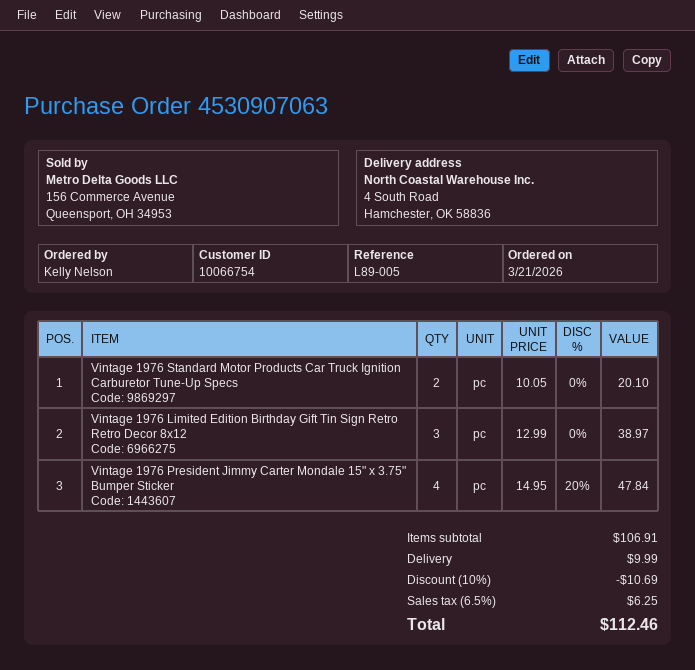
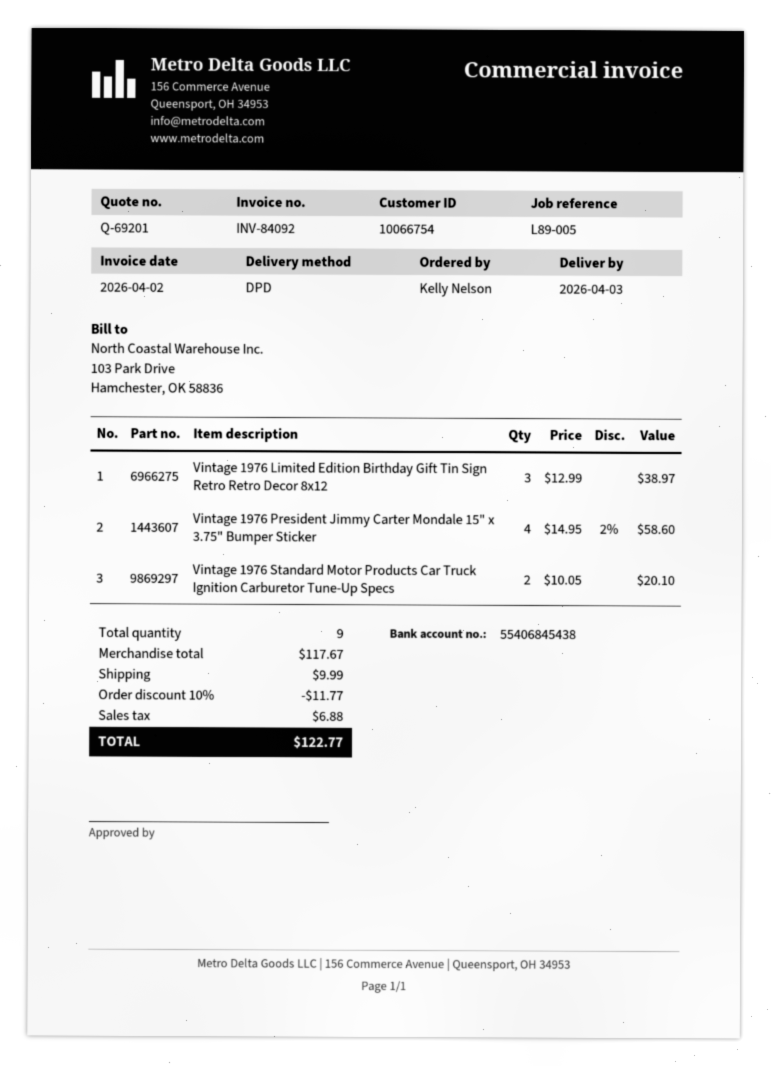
Vintage 1976 President Jimmy Carter Mondale 15" x 3.75" Bumper Sticker: 4 x 14.95 - 20% = 47.84 -> 4 x 14.95 - 2% = 58.60
subtotal: 106.91 -> 117.67
discount: 10% = 10.69 -> 10% = 11.77
tax: 6.25 -> 6.88
total: 112.46 -> 122.77

